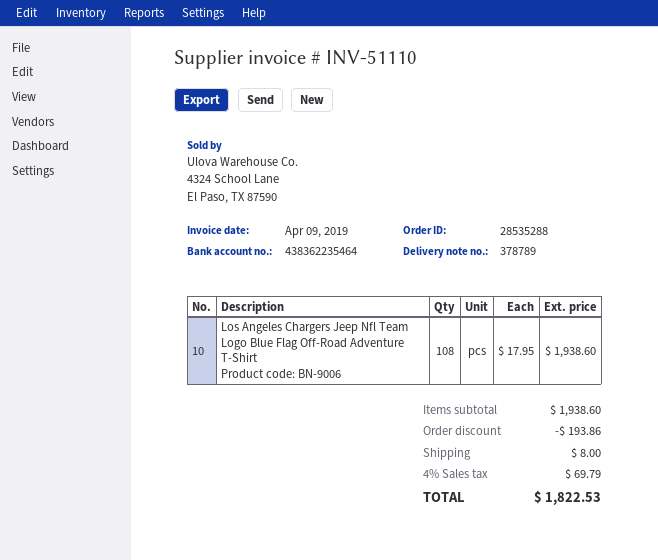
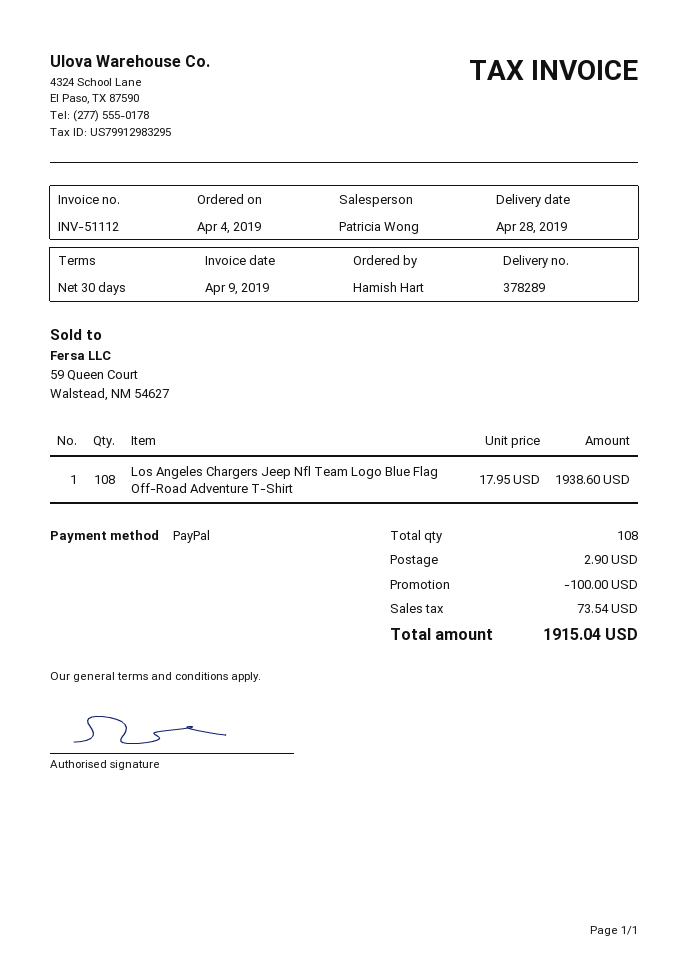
delivery note number: 378789 -> 378289
invoice number: INV-51110 -> INV-51112
discount: 193.86 -> 100.00
shipping: 8.00 -> 2.90
tax: 69.79 -> 73.54
total: 1822.53 -> 1915.04

